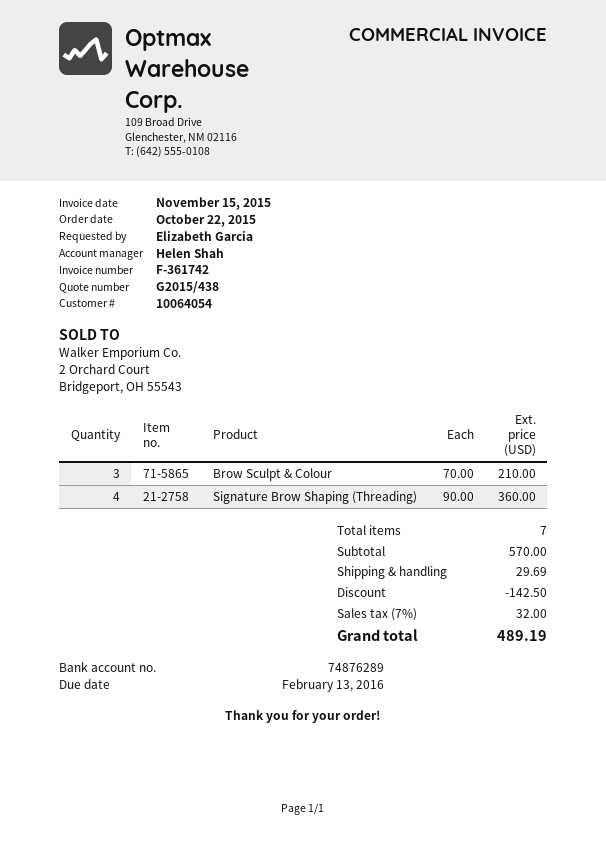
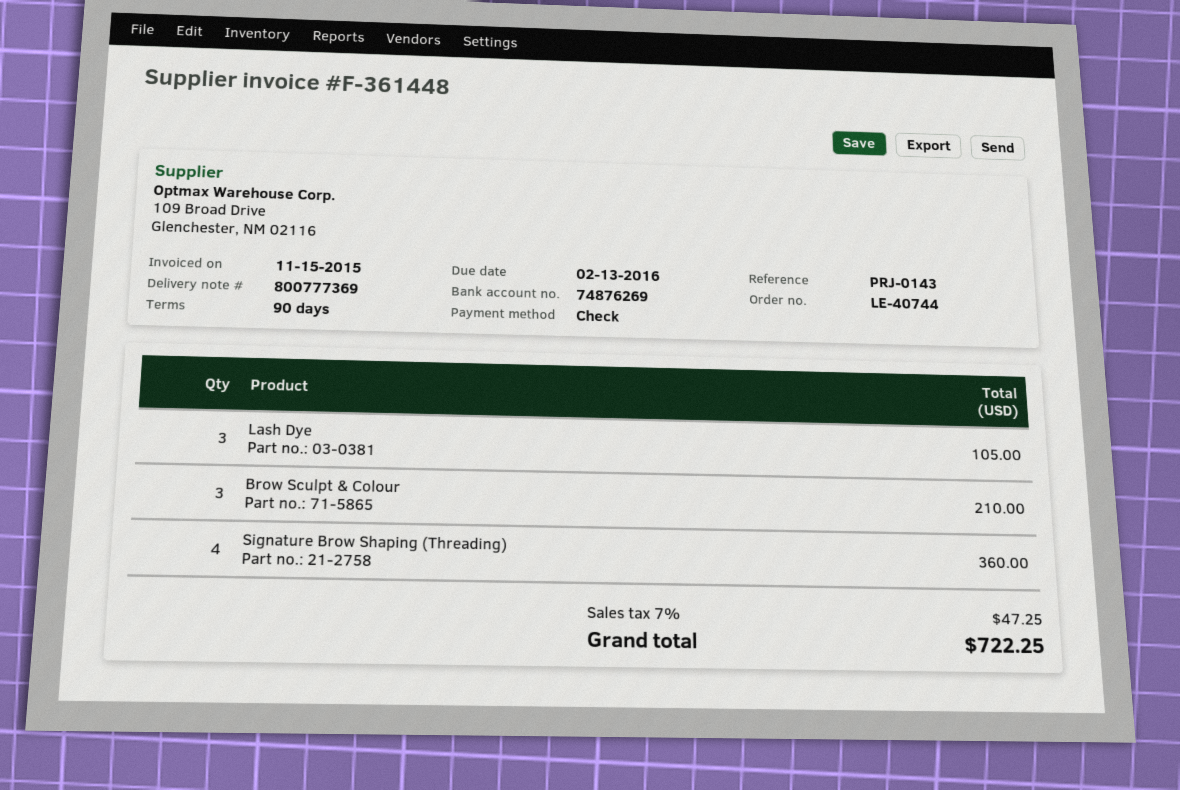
invoice number: F-361742 -> F-361448
bank account: 74876289 -> 74876269
Lash Dye: none -> 3 for 105.00
discount: 142.50 -> none
shipping: 29.69 -> none
tax: 7% = 32.00 -> 7% = 47.25
total: 489.19 -> 722.25

